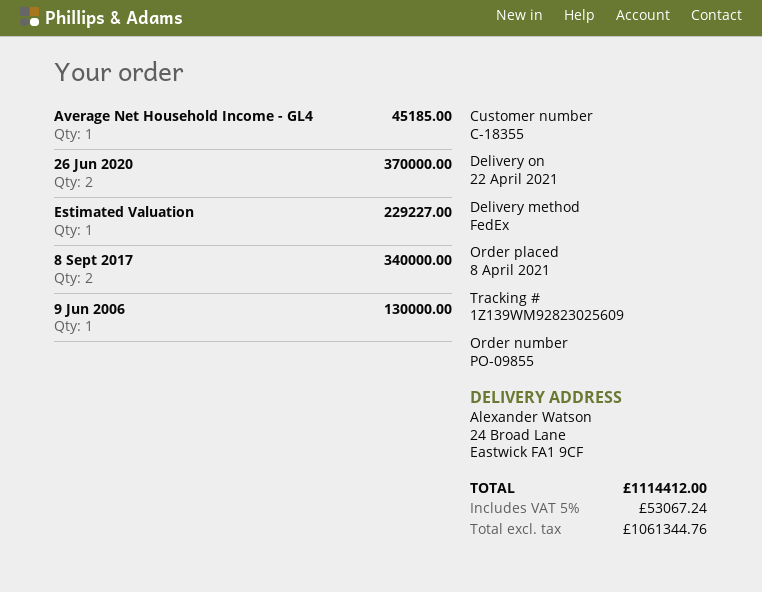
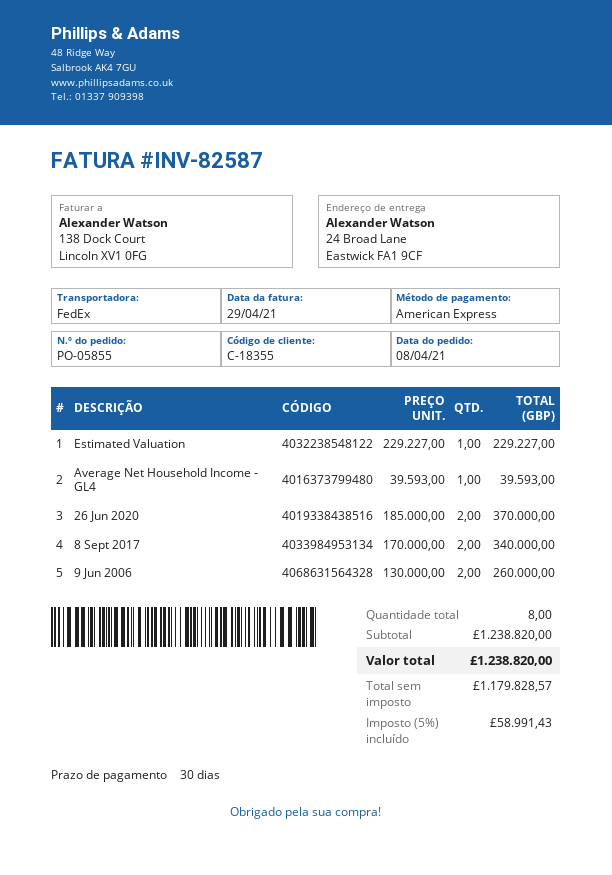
order number: PO-09855 -> PO-05855
Average Net Household Income - GL4: 1 for 45185.00 -> 1 for 39593.00
9 Jun 2006: 1 for 130000.00 -> 2 for 260000.00
net: 1061344.76 -> 1179828.57
tax: 5% = 53067.24 -> 5% = 58991.43
total: 1114412.00 -> 1238820.00

